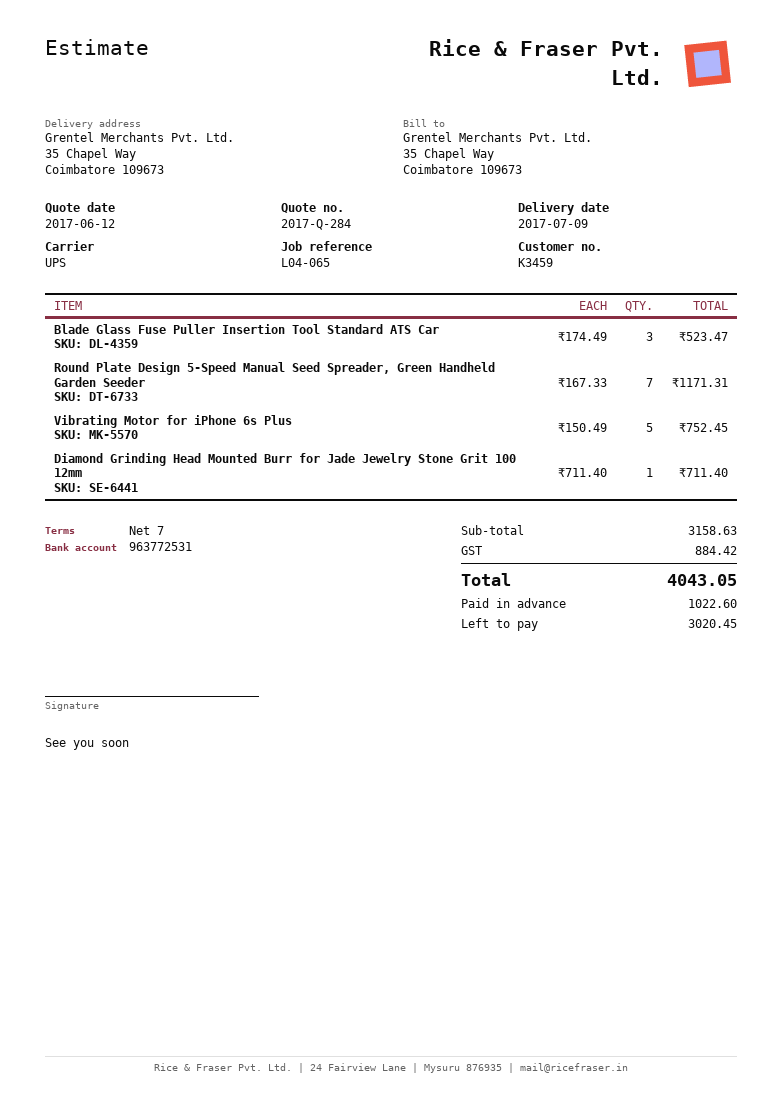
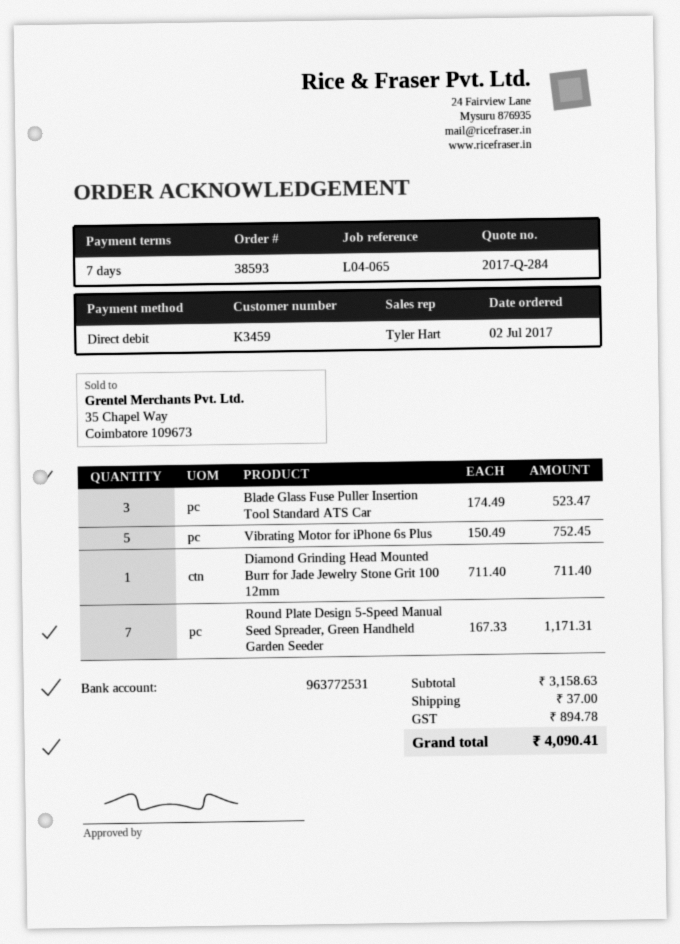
shipping: none -> 37.00
tax: 884.42 -> 894.78
total: 4043.05 -> 4090.41

